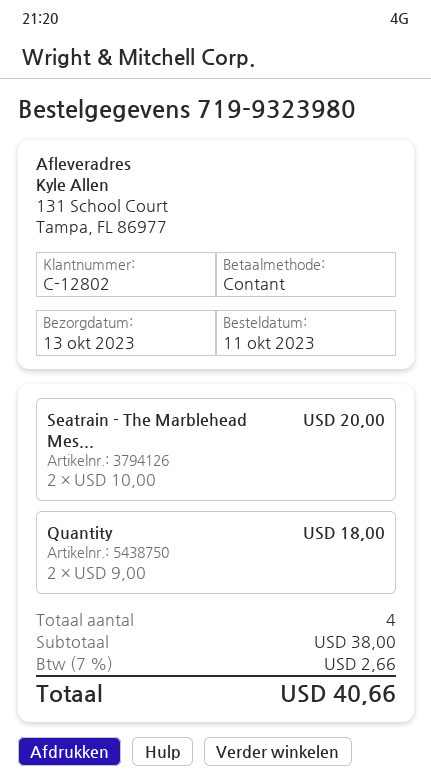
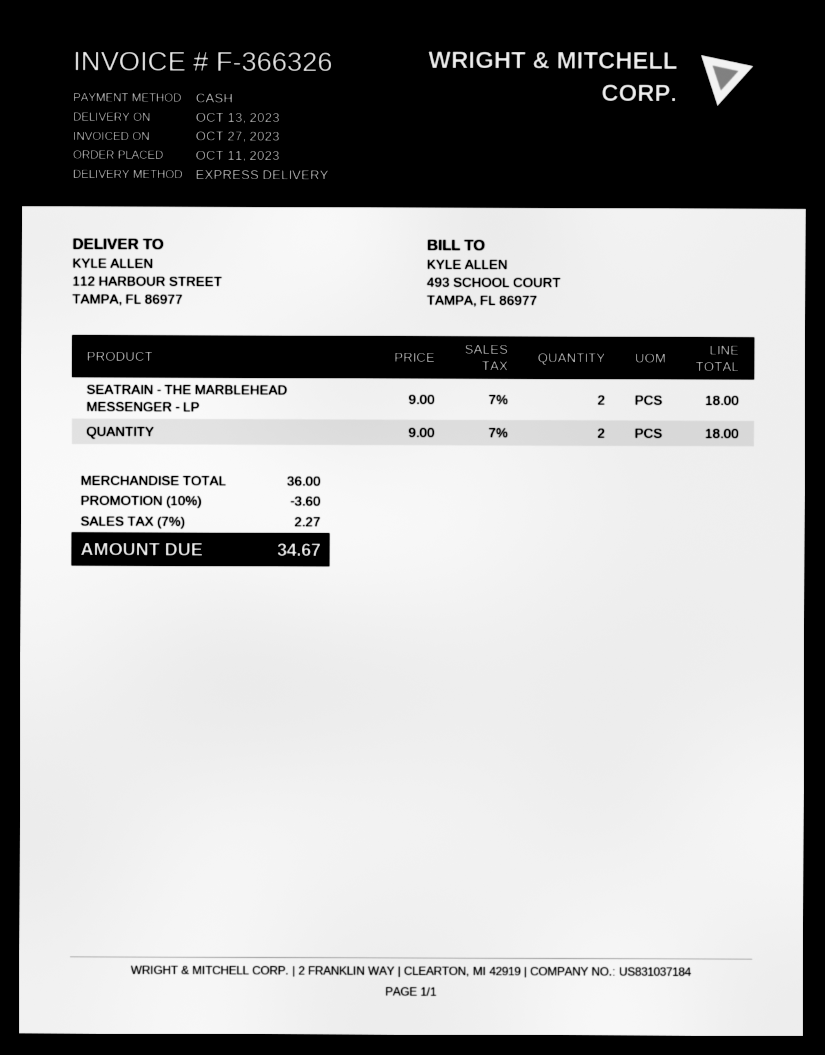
ship to: 131 School Court, Tampa, FL 86977 -> 112 HARBOUR STREET, TAMPA, FL 86977
Seatrain - The Marblehead Mes...: 2 x 10.00 = 20.00 -> 2 x 9.00 = 18.00
subtotal: 38.00 -> 36.00
discount: none -> 10% = 3.60
tax: 7% = 2.66 -> 7% = 2.27
total: 40.66 -> 34.67

